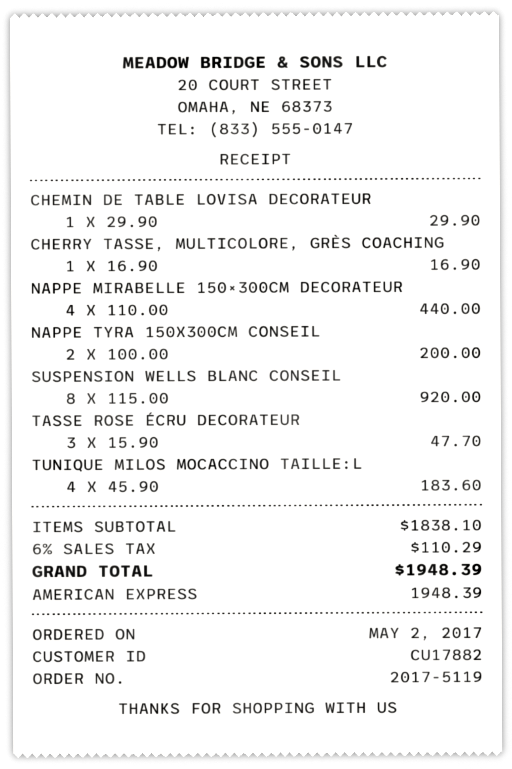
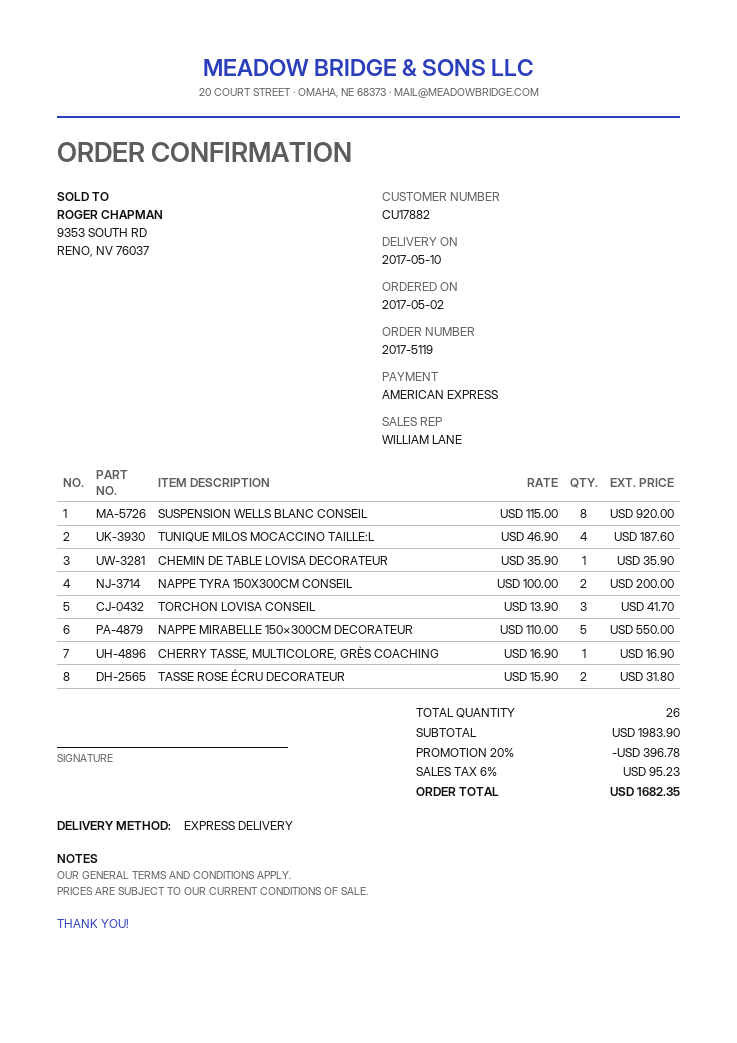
CHEMIN DE TABLE LOVISA DECORATEUR: 1 x 29.90 = 29.90 -> 1 x 35.90 = 35.90
NAPPE MIRABELLE 150×300CM DECORATEUR: 4 x 110.00 = 440.00 -> 5 x 110.00 = 550.00
TASSE ROSE ÉCRU DECORATEUR: 3 x 15.90 = 47.70 -> 2 x 15.90 = 31.80
TUNIQUE MILOS MOCACCINO TAILLE:L: 4 x 45.90 = 183.60 -> 4 x 46.90 = 187.60
TORCHON LOVISA CONSEIL: none -> 3 x 13.90 = 41.70
subtotal: 1838.10 -> 1983.90
discount: none -> 20% = 396.78
tax: 6% = 110.29 -> 6% = 95.23
total: 1948.39 -> 1682.35

